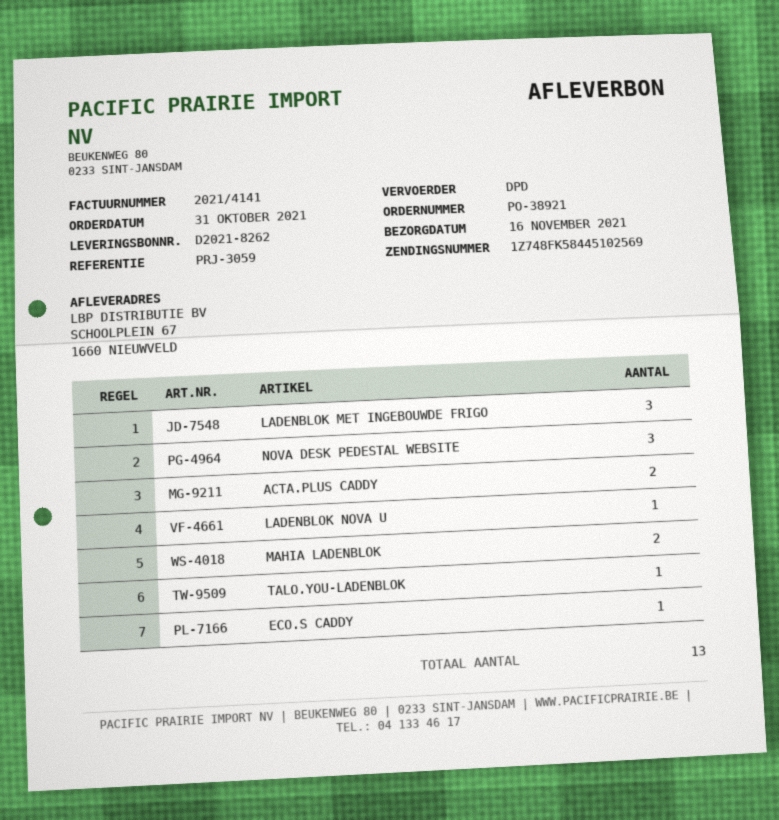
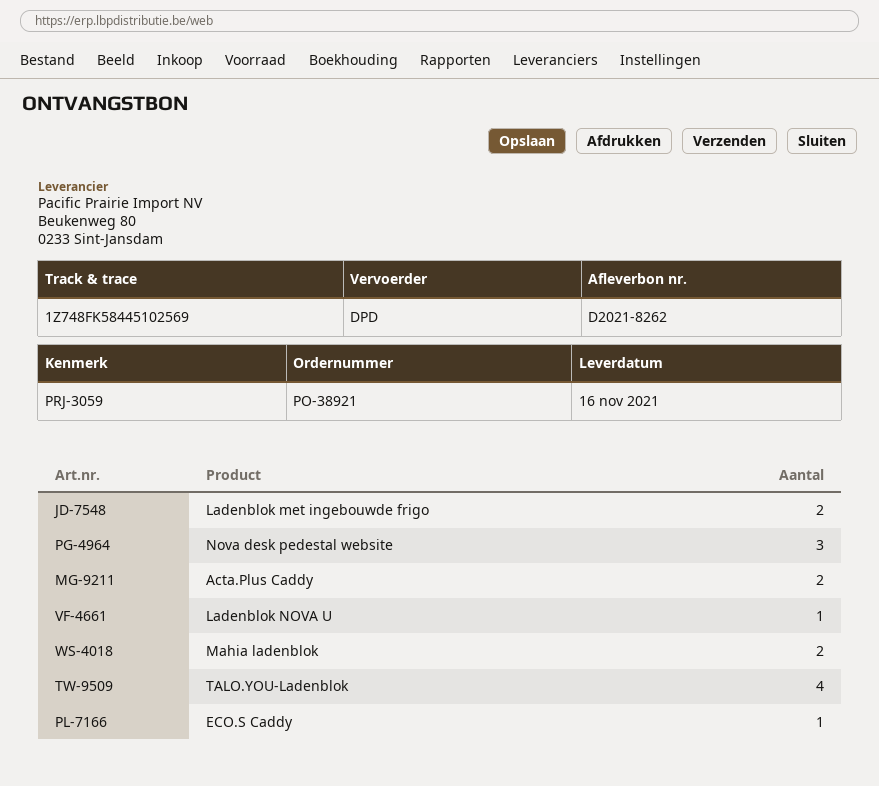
LADENBLOK MET INGEBOUWDE FRIGO: 3 -> 2
TALO.YOU-LADENBLOK: 1 -> 4

